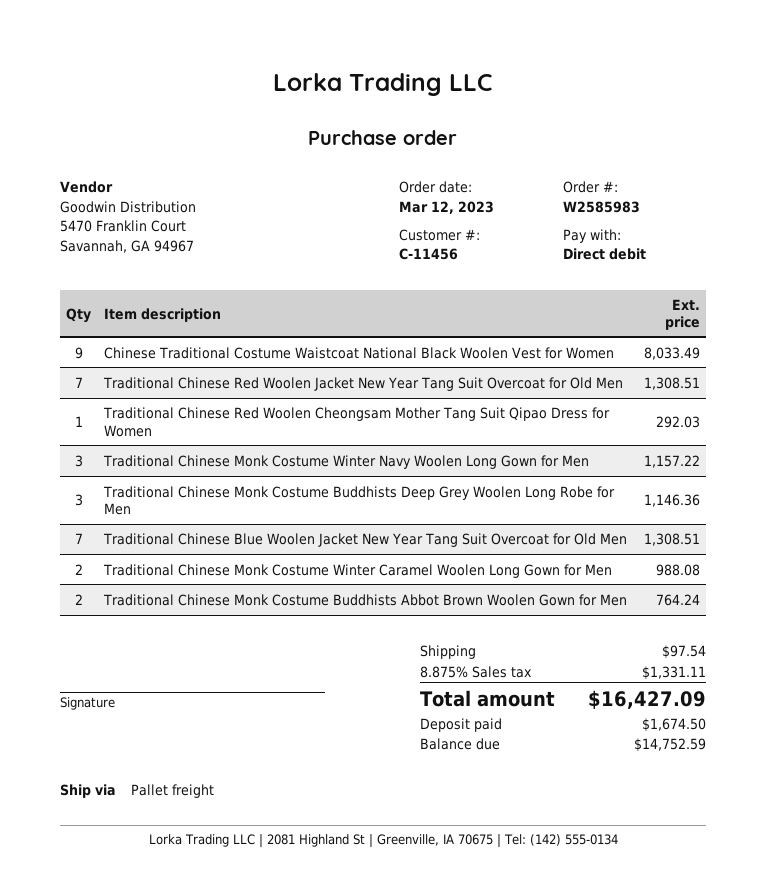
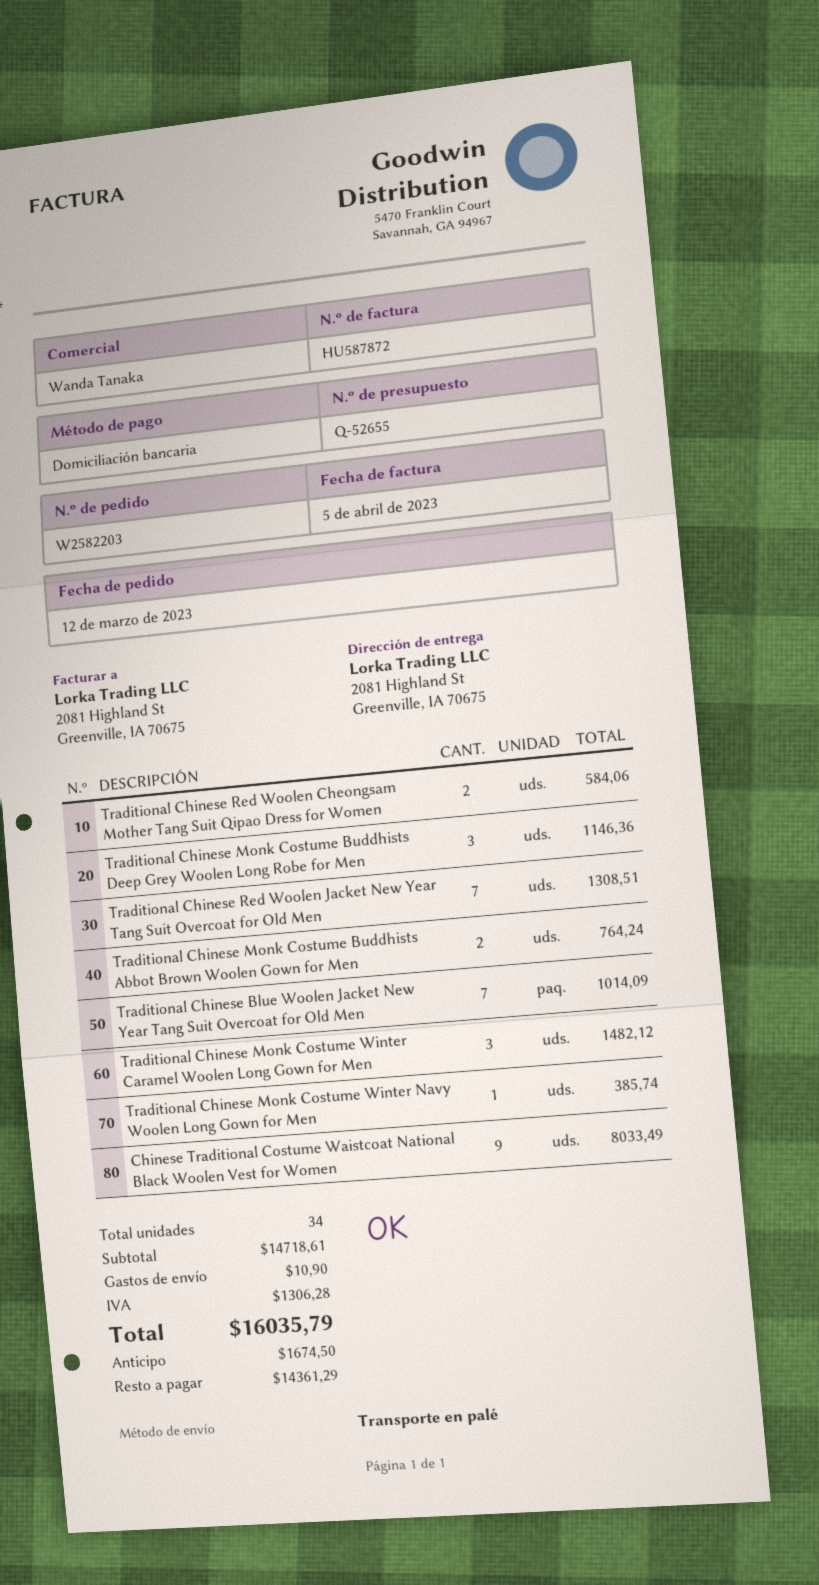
order number: W2585983 -> W2582203
Traditional Chinese Red Woolen Cheongsam Mother Tang Suit Qipao Dress for Women: 1 for 292.03 -> 2 for 584.06
Traditional Chinese Monk Costume Winter Navy Woolen Long Gown for Men: 3 for 1157.22 -> 1 for 385.74
Traditional Chinese Blue Woolen Jacket New Year Tang Suit Overcoat for Old Men: 7 for 1308.51 -> 7 for 1014.09
Traditional Chinese Monk Costume Winter Caramel Woolen Long Gown for Men: 2 for 988.08 -> 3 for 1482.12
shipping: 97.54 -> 10.90
tax: 1331.11 -> 1306.28
total: 16427.09 -> 16035.79
balance: 14752.59 -> 14361.29

